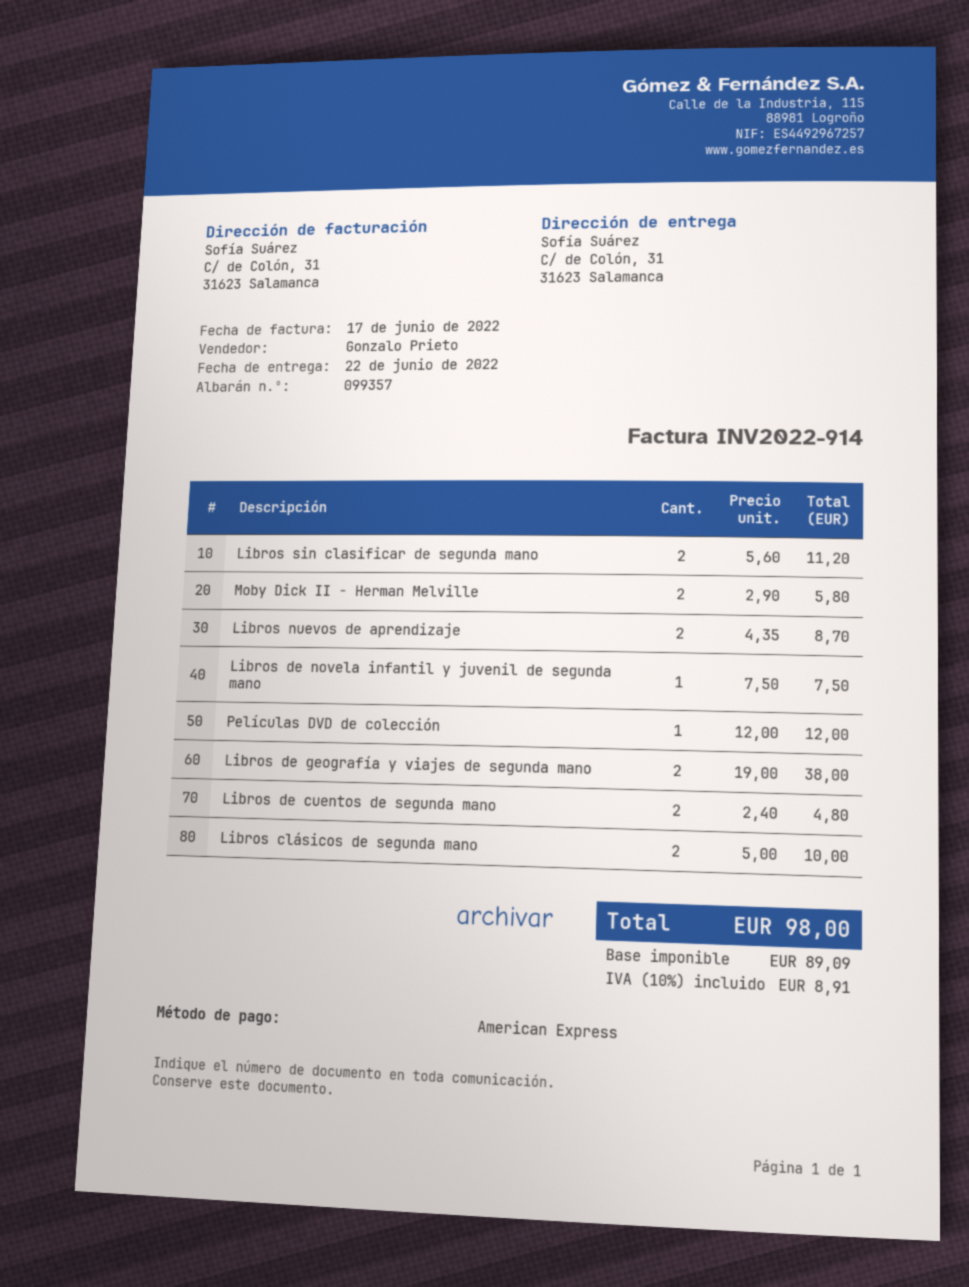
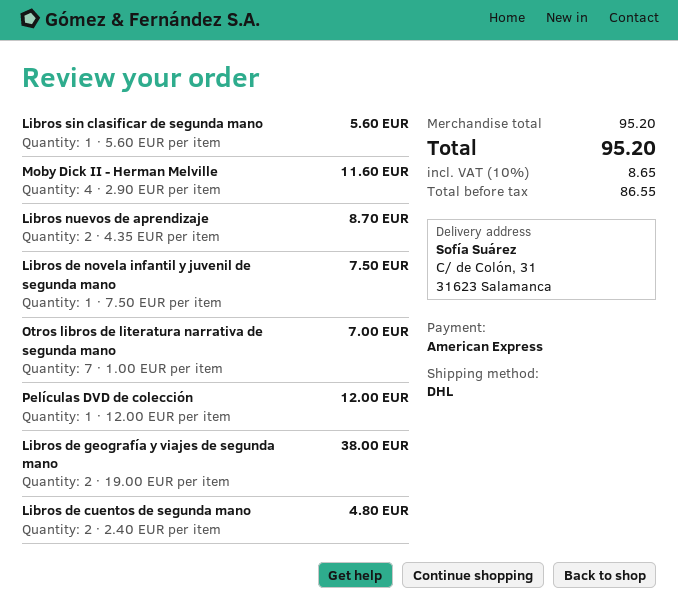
Libros sin clasificar de segunda mano: 2 x 5.60 = 11.20 -> 1 x 5.60 = 5.60
Moby Dick II - Herman Melville: 2 x 2.90 = 5.80 -> 4 x 2.90 = 11.60
Libros clásicos de segunda mano: 2 x 5.00 = 10.00 -> none
Otros libros de literatura narrativa de segunda mano: none -> 7 x 1.00 = 7.00
net: 89.09 -> 86.55
tax: 10% = 8.91 -> 10% = 8.65
total: 98.00 -> 95.20

